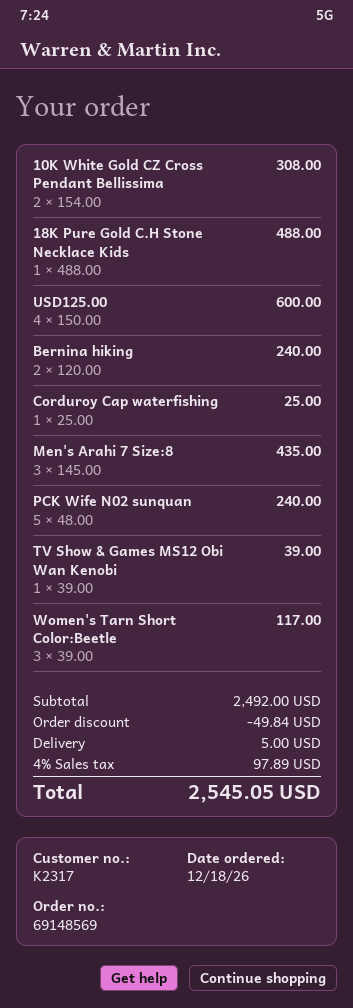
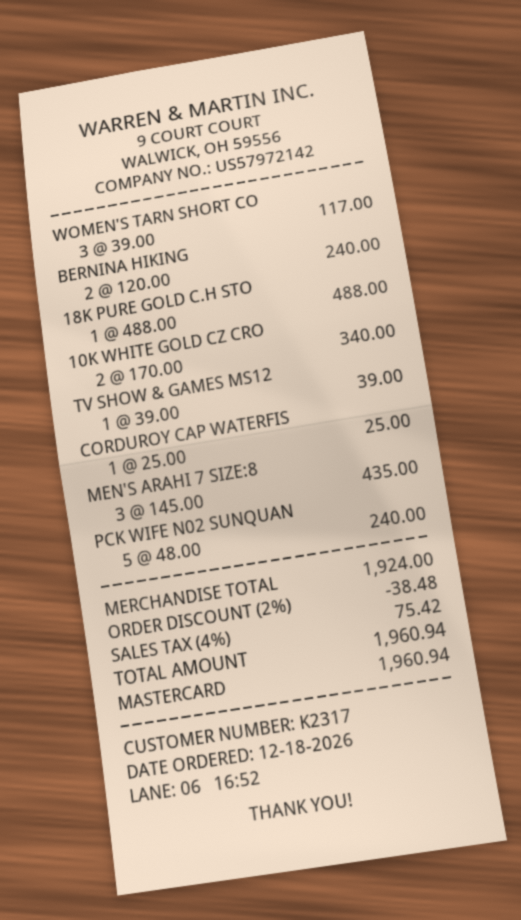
10K White Gold CZ Cross Pendant Bellissima: 2 x 154.00 = 308.00 -> 2 x 170.00 = 340.00
USD125.00: 4 x 150.00 = 600.00 -> none
subtotal: 2492.00 -> 1924.00
discount: 49.84 -> 38.48
shipping: 5.00 -> none
tax: 4% = 97.89 -> 4% = 75.42
total: 2545.05 -> 1960.94

